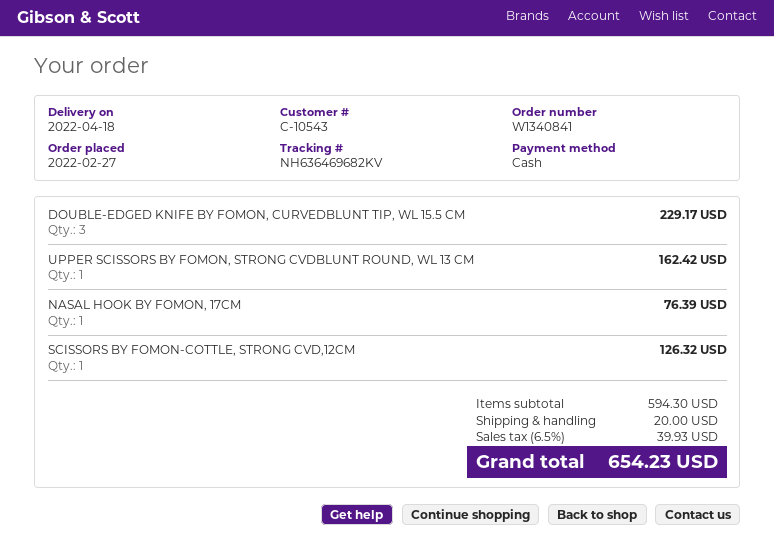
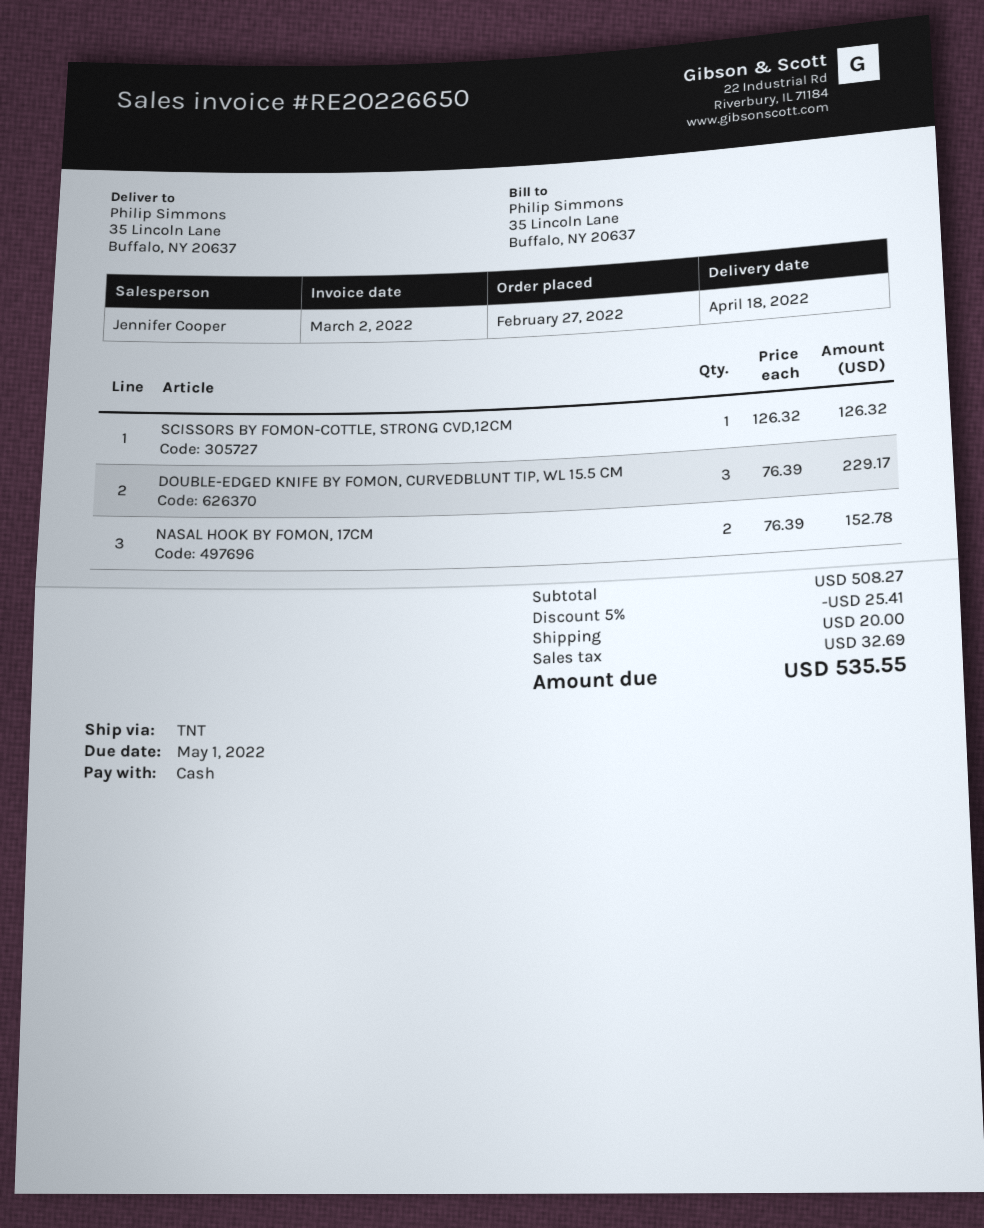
UPPER SCISSORS BY FOMON, STRONG CVDBLUNT ROUND, WL 13 CM: 1 for 162.42 -> none
NASAL HOOK BY FOMON, 17CM: 1 for 76.39 -> 2 for 152.78
subtotal: 594.30 -> 508.27
discount: none -> 5% = 25.41
tax: 39.93 -> 32.69
total: 654.23 -> 535.55

